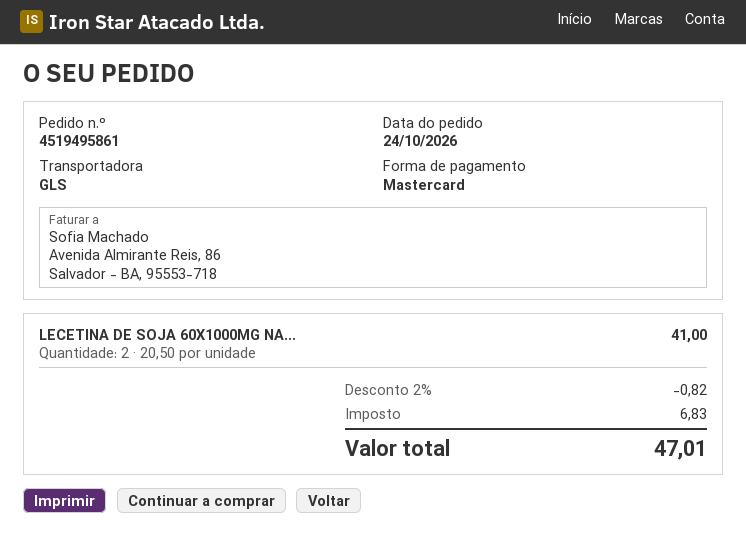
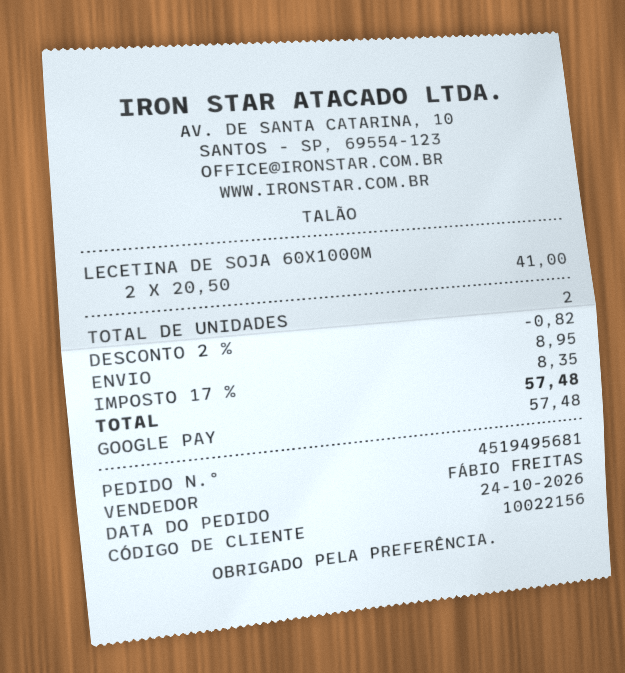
order number: 4519495861 -> 4519495681
payment method: Mastercard -> Google Pay
shipping: none -> 8.95
tax: 6.83 -> 8.35
total: 47.01 -> 57.48

